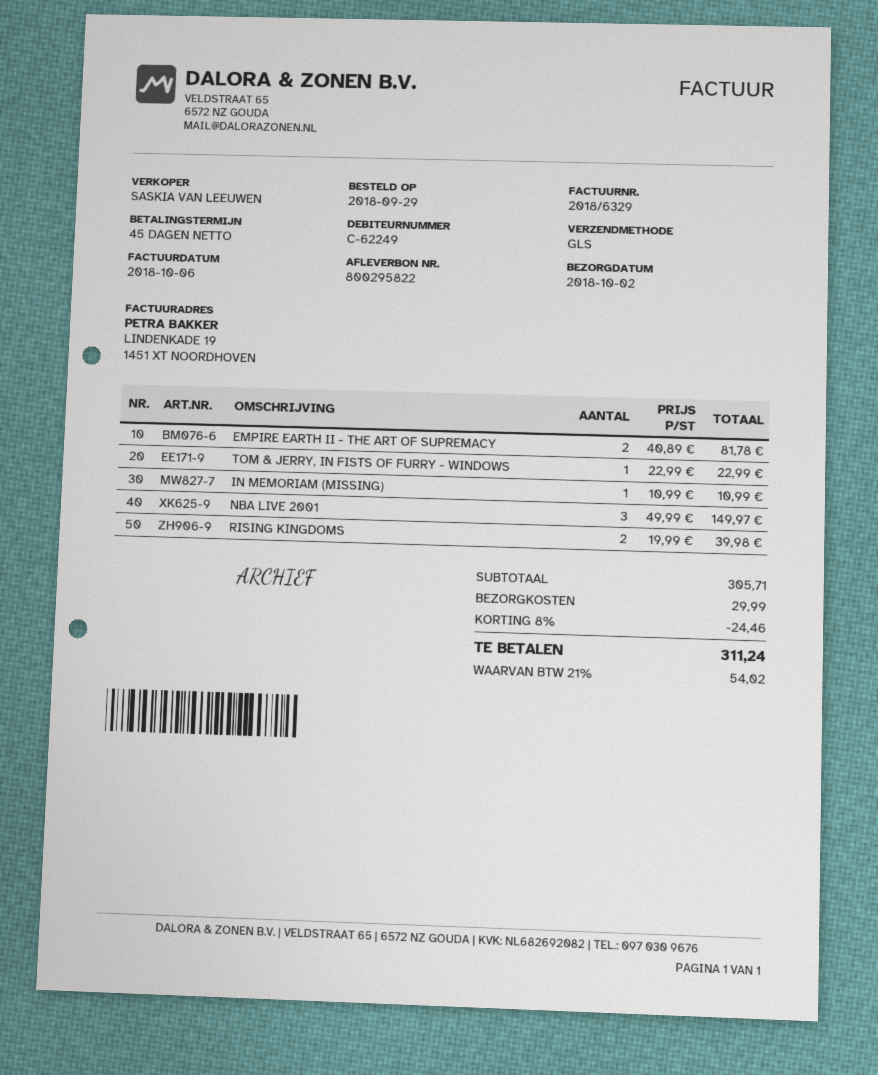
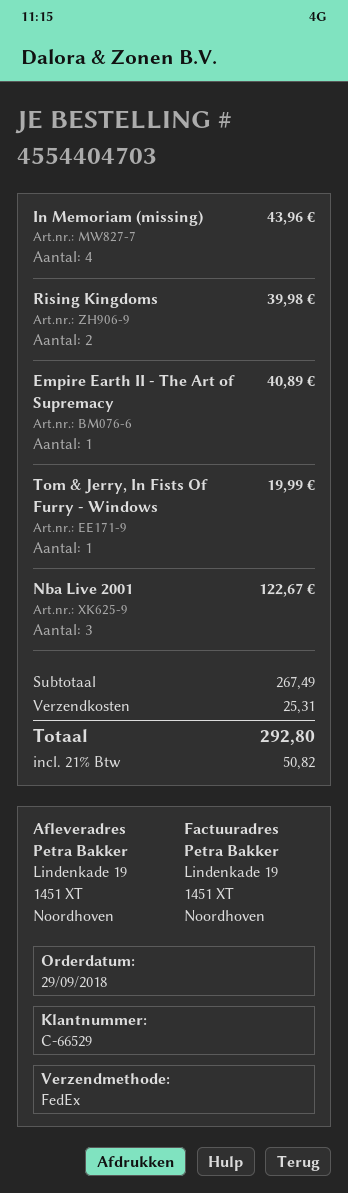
customer number: C-62249 -> C-66529
shipping method: GLS -> FedEx
EMPIRE EARTH II - THE ART OF SUPREMACY: 2 for 81.78 -> 1 for 40.89
TOM & JERRY, IN FISTS OF FURRY - WINDOWS: 1 for 22.99 -> 1 for 19.99
IN MEMORIAM (MISSING): 1 for 10.99 -> 4 for 43.96
NBA LIVE 2001: 3 for 149.97 -> 3 for 122.67
subtotal: 305.71 -> 267.49
discount: 8% = 24.46 -> none
shipping: 29.99 -> 25.31
tax: 21% = 54.02 -> 21% = 50.82
total: 311.24 -> 292.80

